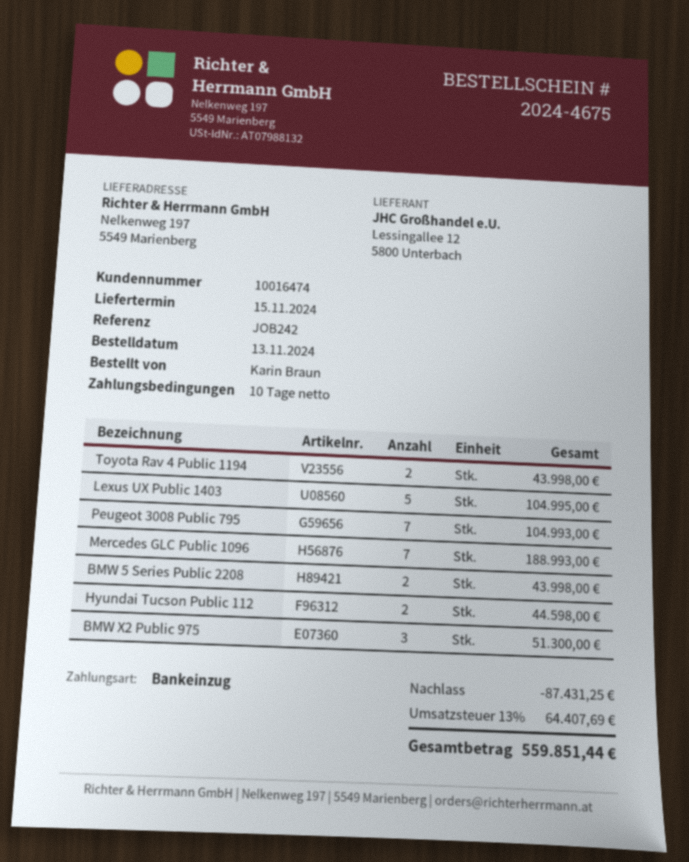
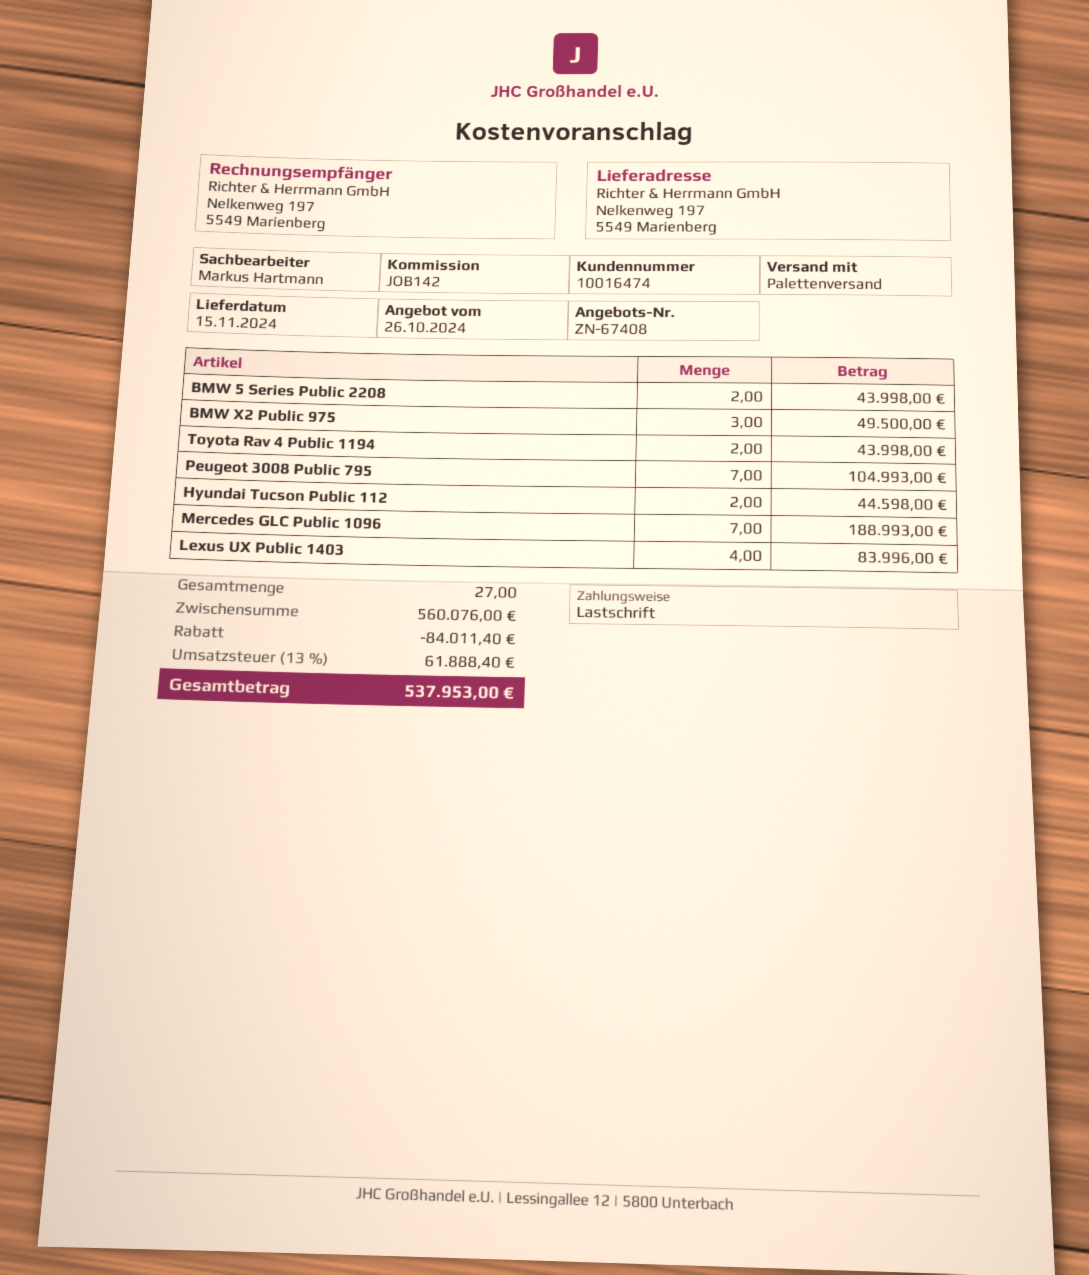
reference: JOB242 -> JOB142
Lexus UX Public 1403: 5 for 104995.00 -> 4 for 83996.00
BMW X2 Public 975: 3 for 51300.00 -> 3 for 49500.00
discount: 87431.25 -> 84011.40
tax: 13% = 64407.69 -> 13% = 61888.40
total: 559851.44 -> 537953.00

